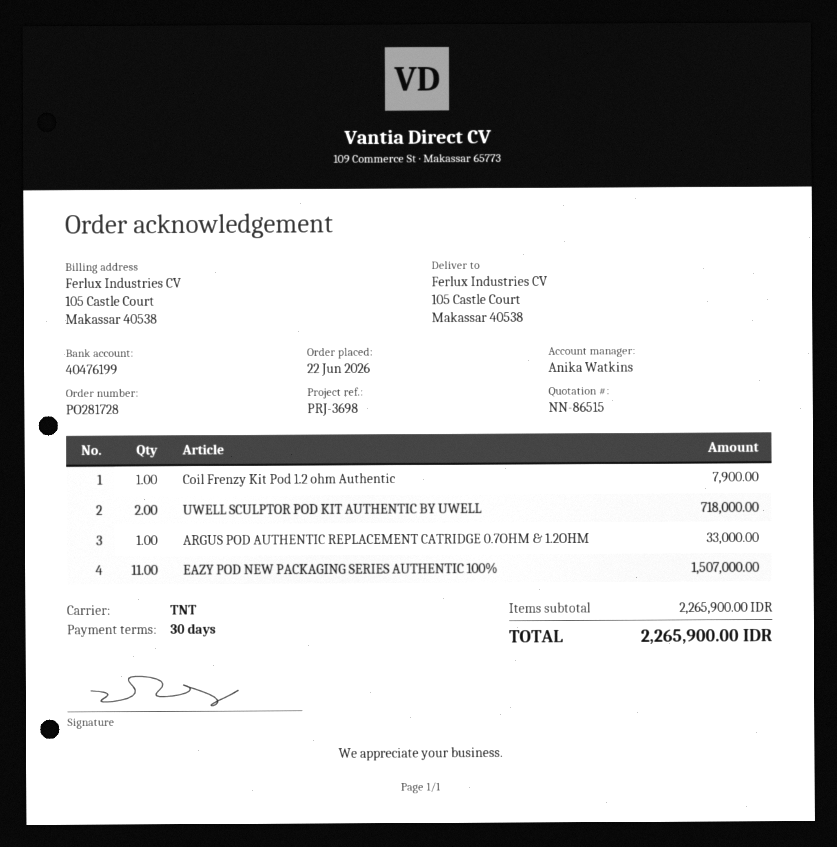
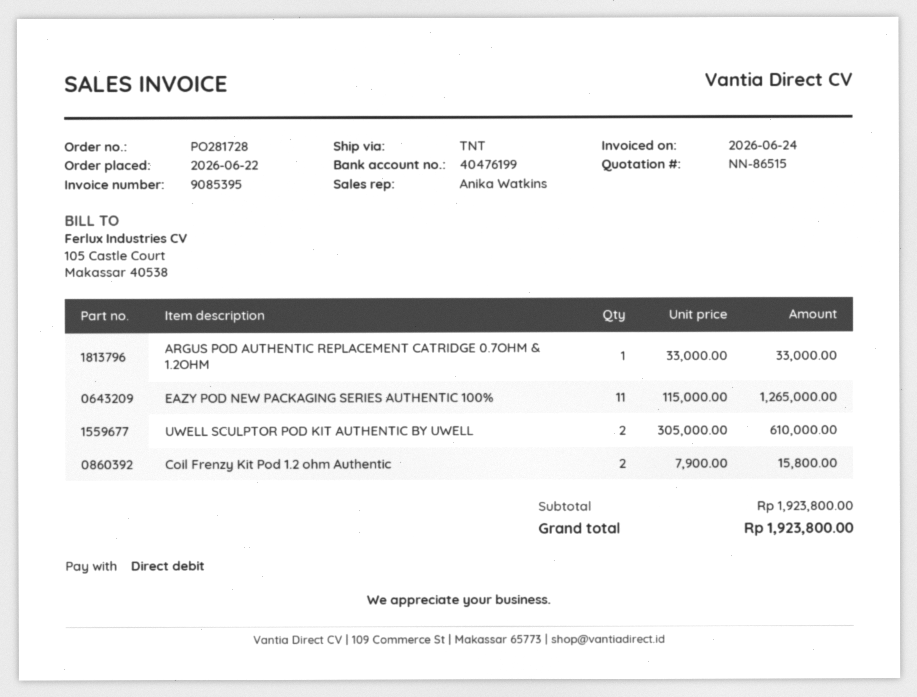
Coil Frenzy Kit Pod 1.2 ohm Authentic: 1 for 7900.00 -> 2 for 15800.00
UWELL SCULPTOR POD KIT AUTHENTIC BY UWELL: 2 for 718000.00 -> 2 for 610000.00
EAZY POD NEW PACKAGING SERIES AUTHENTIC 100%: 11 for 1507000.00 -> 11 for 1265000.00
subtotal: 2265900.00 -> 1923800.00
total: 2265900.00 -> 1923800.00

